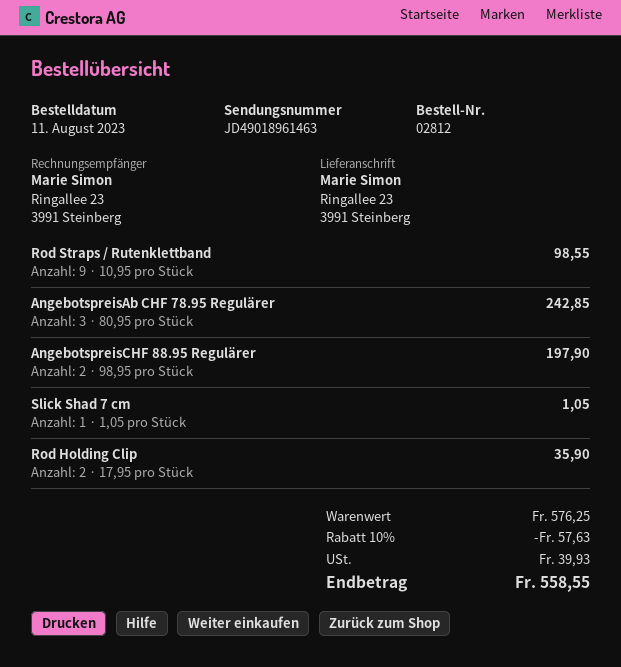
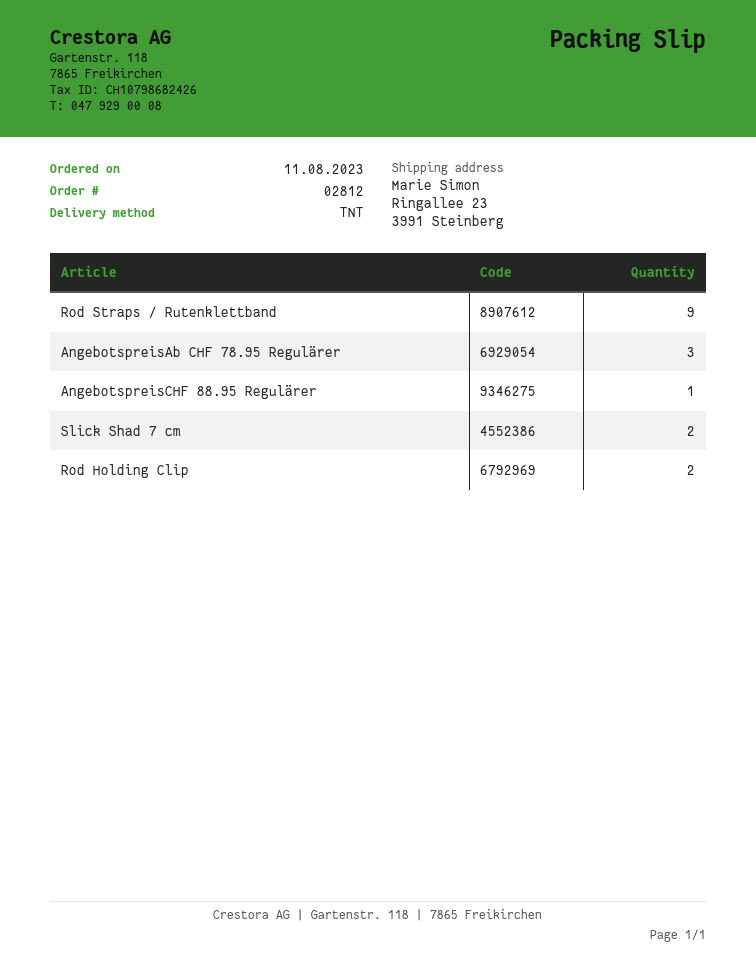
AngebotspreisCHF 88.95 Regulärer: 2 -> 1
Slick Shad 7 cm: 1 -> 2

